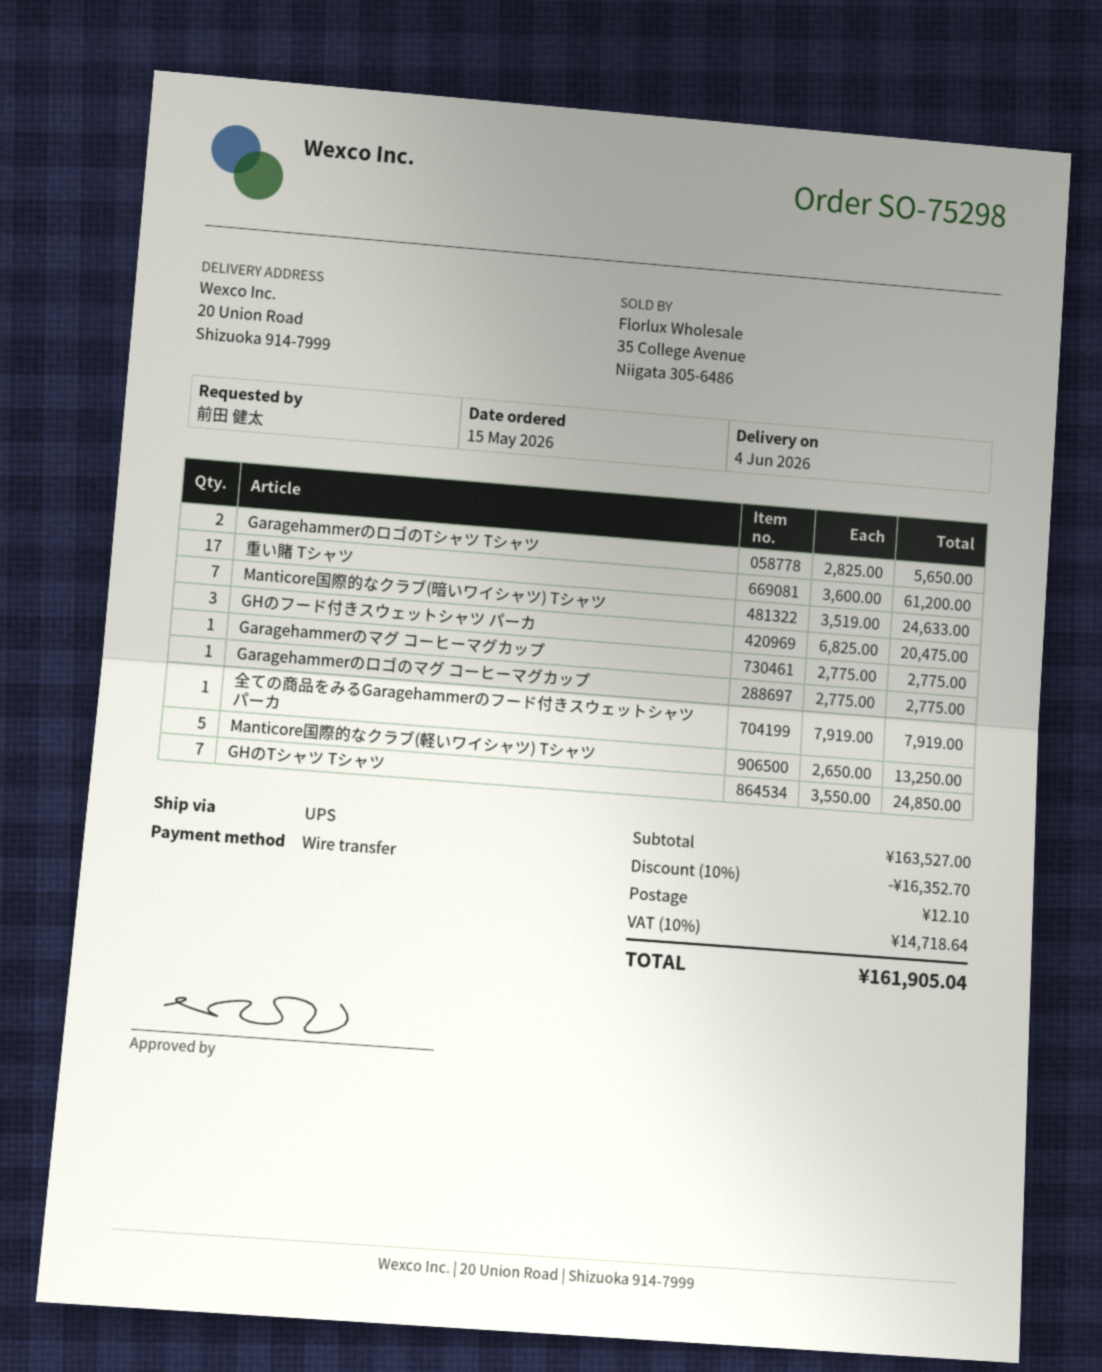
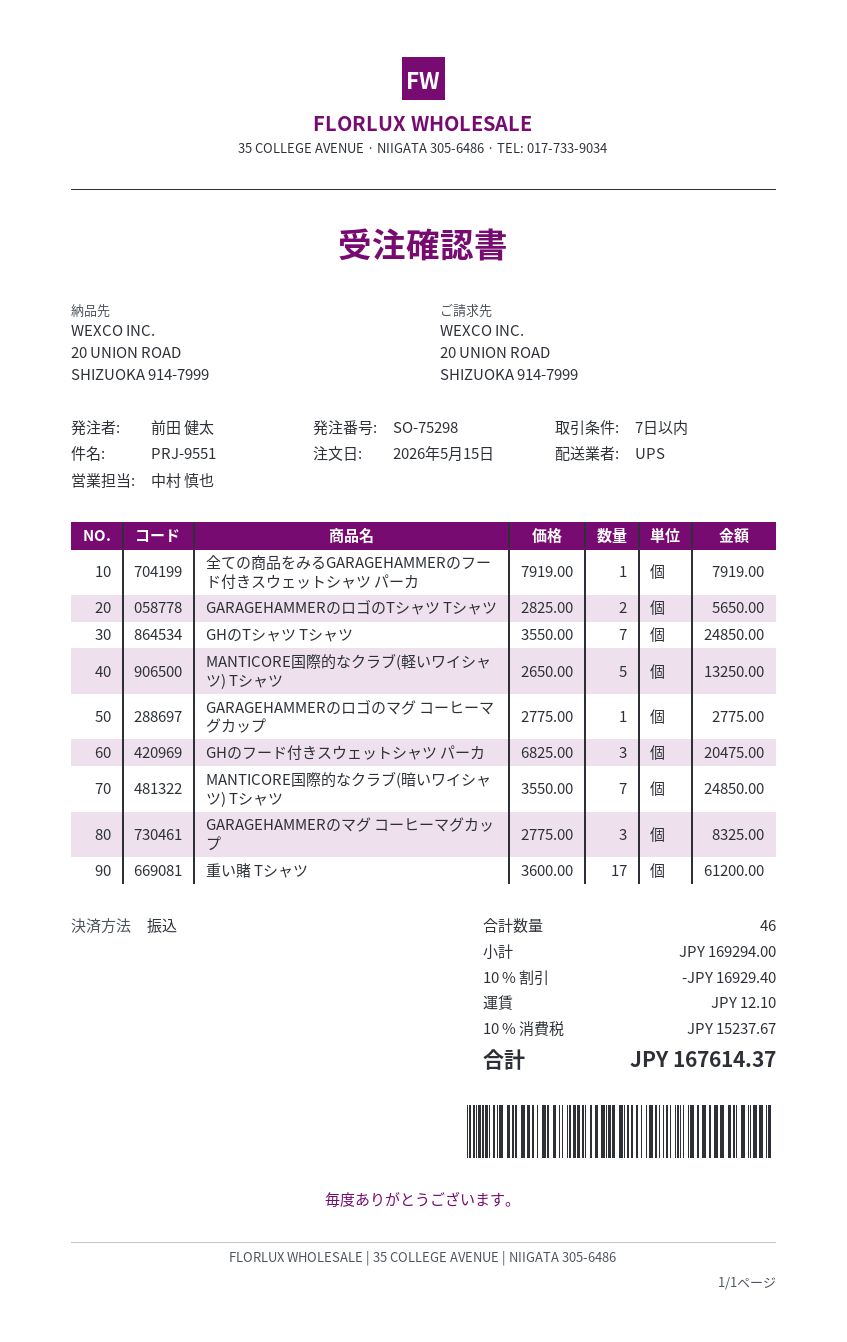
Manticore国際的なクラブ(暗いワイシャツ) Tシャツ: 7 x 3519.00 = 24633.00 -> 7 x 3550.00 = 24850.00
Garagehammerのマグ コーヒーマグカップ: 1 x 2775.00 = 2775.00 -> 3 x 2775.00 = 8325.00
subtotal: 163527.00 -> 169294.00
discount: 10% = 16352.70 -> 10% = 16929.40
tax: 10% = 14718.64 -> 10% = 15237.67
total: 161905.04 -> 167614.37

